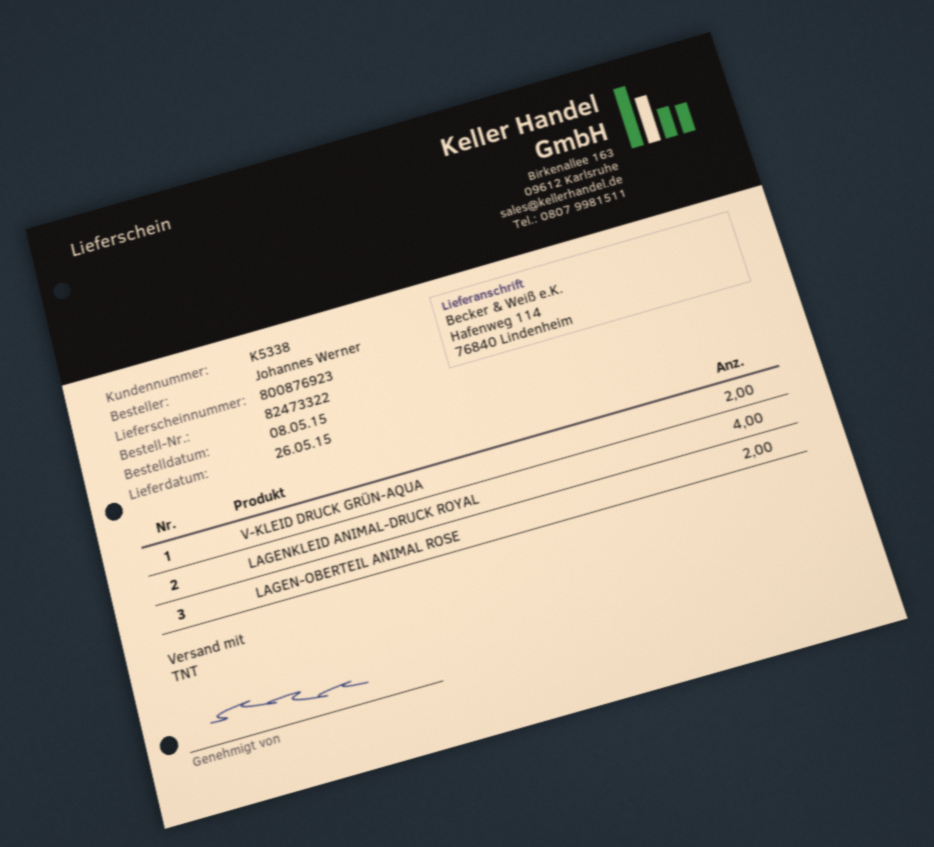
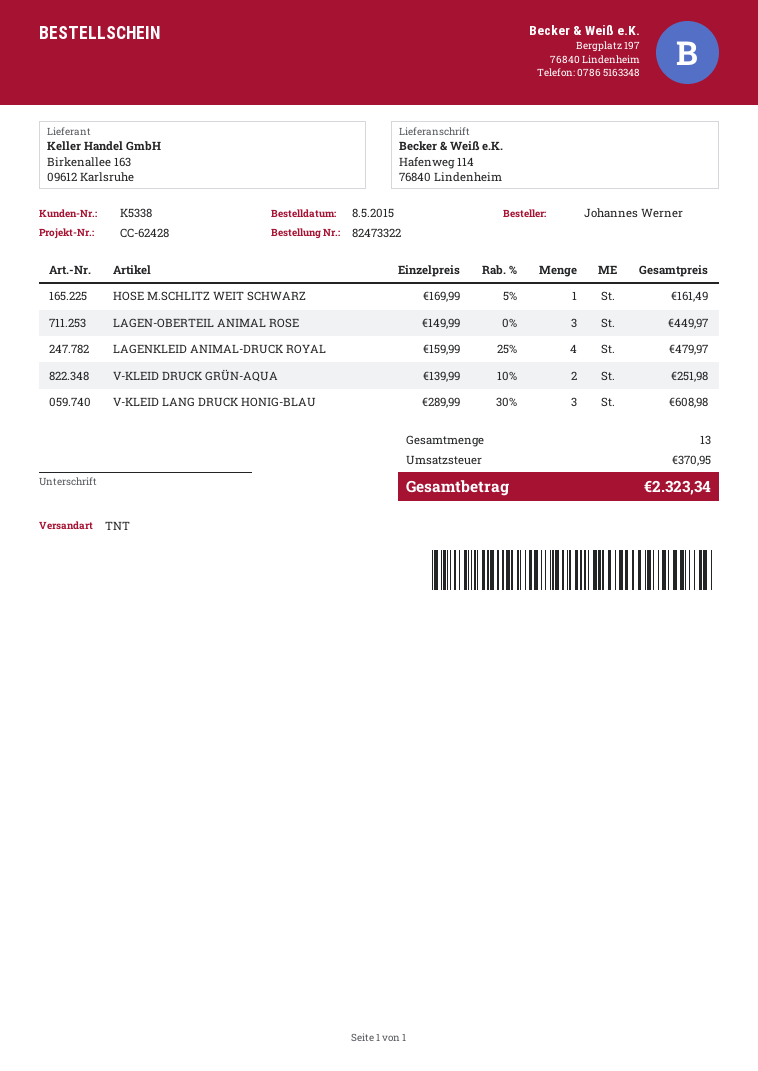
LAGEN-OBERTEIL ANIMAL ROSE: 2 -> 3
HOSE M.SCHLITZ WEIT SCHWARZ: none -> 1
V-KLEID LANG DRUCK HONIG-BLAU: none -> 3

